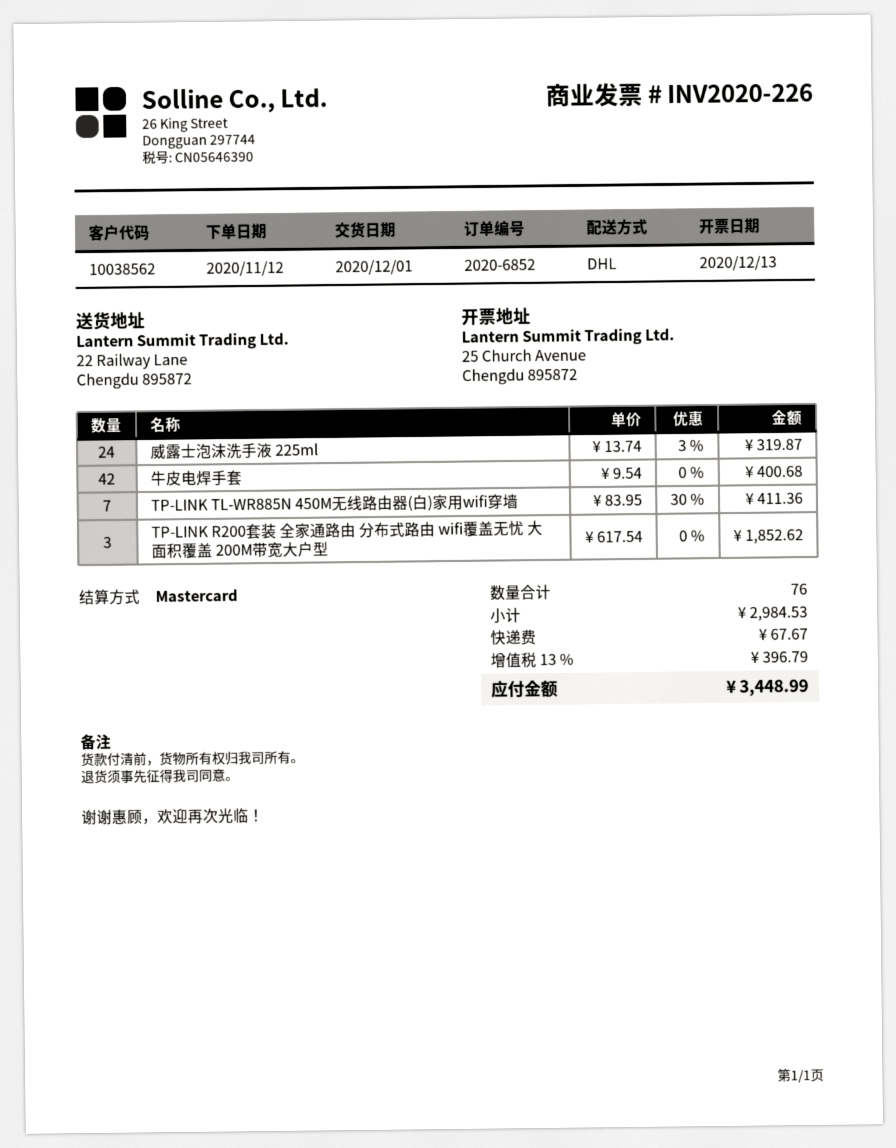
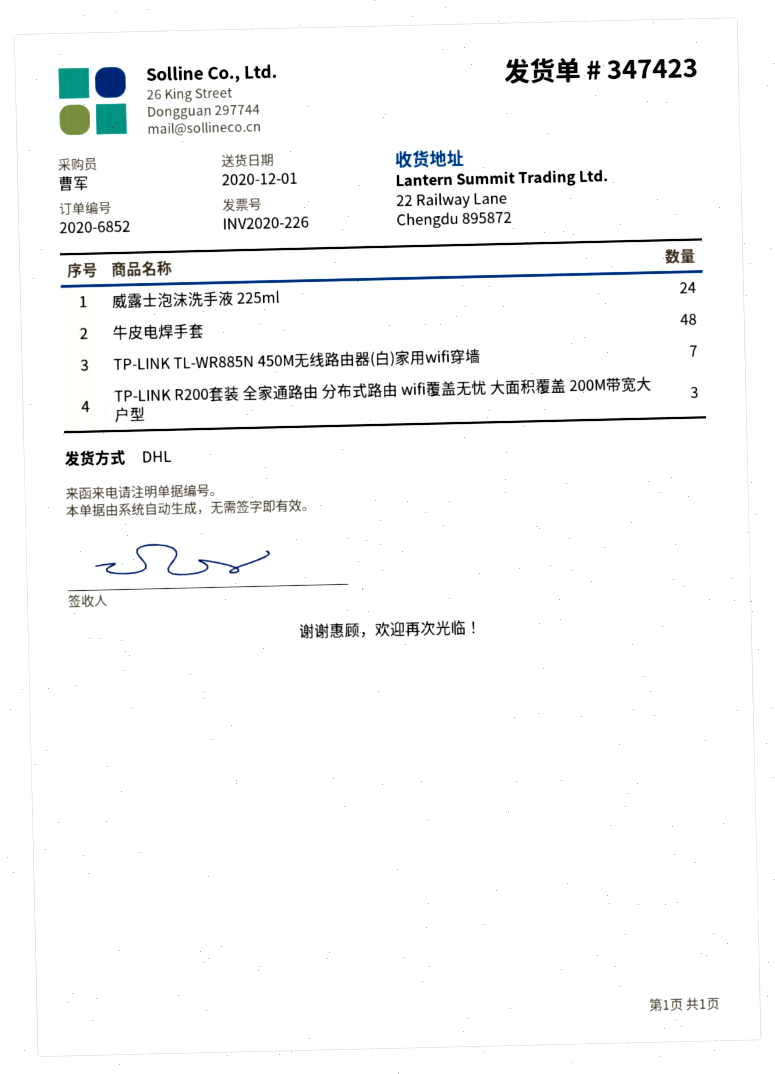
牛皮电焊手套: 42 -> 48

